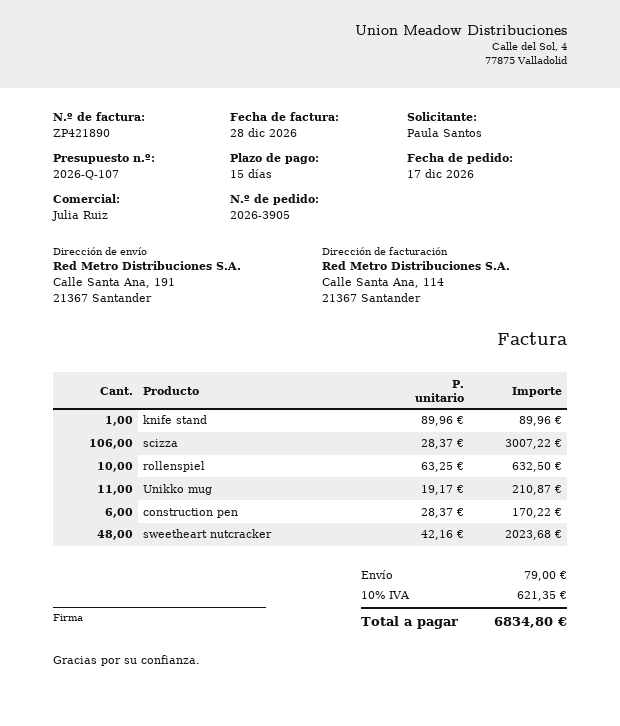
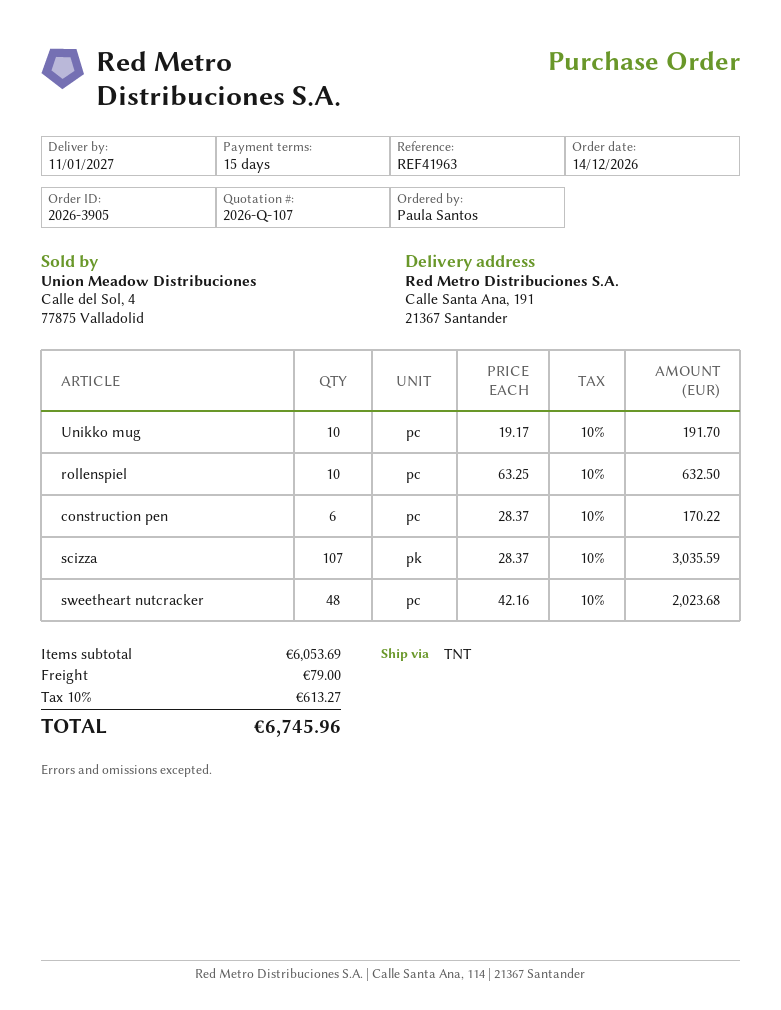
order date: 2026-12-17 -> 2026-12-14
knife stand: 1 x 89.96 = 89.96 -> none
scizza: 106 x 28.37 = 3007.22 -> 107 x 28.37 = 3035.59
Unikko mug: 11 x 19.17 = 210.87 -> 10 x 19.17 = 191.70
tax: 10% = 621.35 -> 10% = 613.27
total: 6834.80 -> 6745.96

